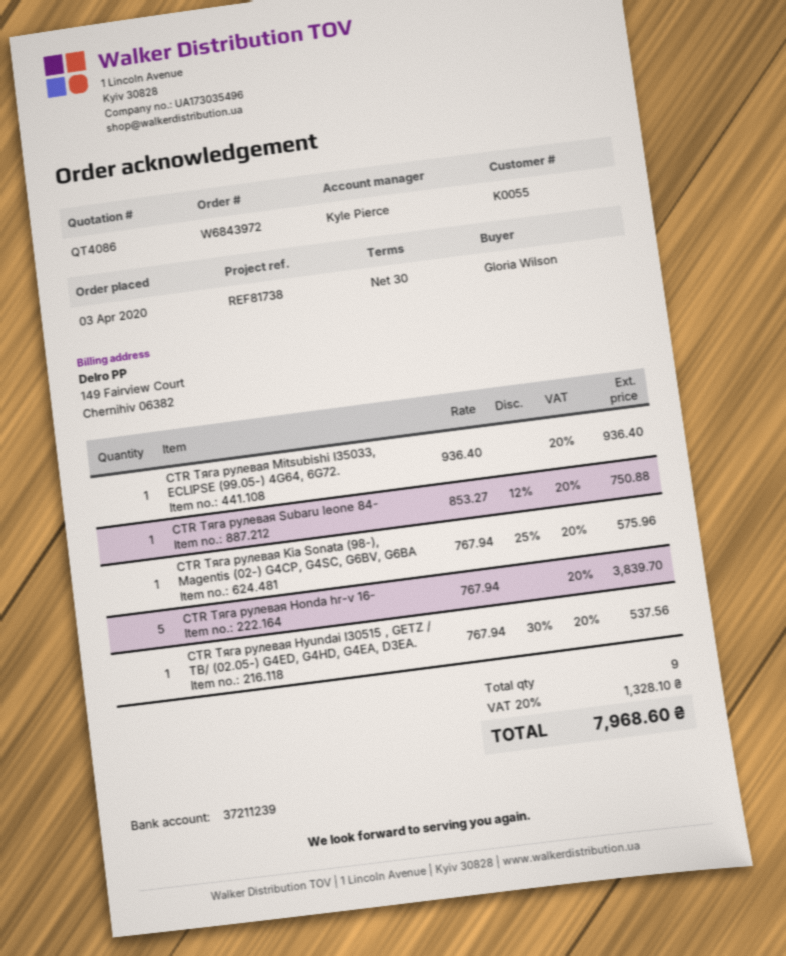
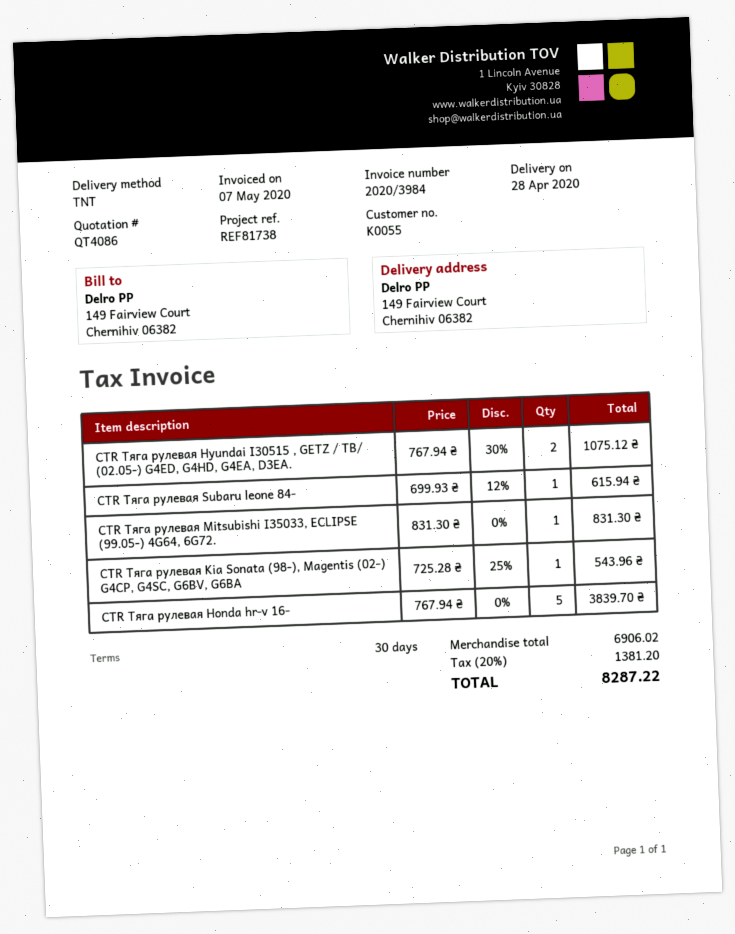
CTR Тяга рулевая Mitsubishi I35033, ECLIPSE (99.05-) 4G64, 6G72.: 1 x 936.40 = 936.40 -> 1 x 831.30 = 831.30
CTR Тяга рулевая Subaru leone 84-: 1 x 853.27 - 12% = 750.88 -> 1 x 699.93 - 12% = 615.94
CTR Тяга рулевая Kia Sonata (98-), Magentis (02-) G4CP, G4SC, G6BV, G6BA: 1 x 767.94 - 25% = 575.96 -> 1 x 725.28 - 25% = 543.96
CTR Тяга рулевая Hyundai I30515 , GETZ / TB/ (02.05-) G4ED, G4HD, G4EA, D3EA.: 1 x 767.94 - 30% = 537.56 -> 2 x 767.94 - 30% = 1075.12
tax: 20% = 1328.10 -> 20% = 1381.20
total: 7968.60 -> 8287.22

